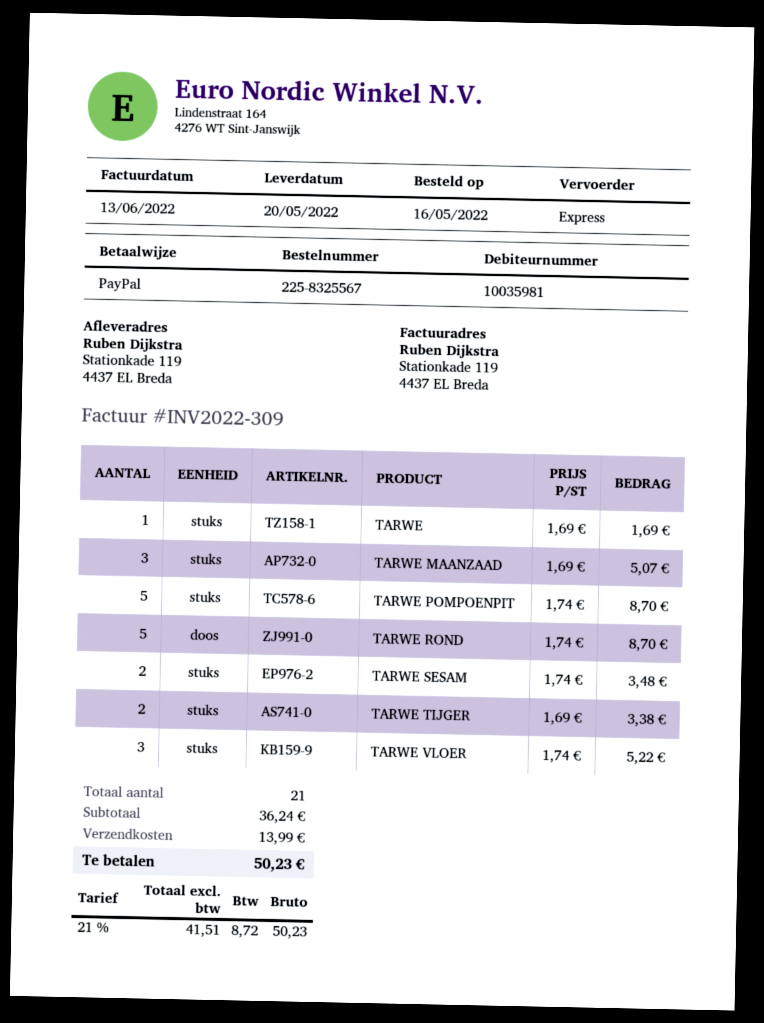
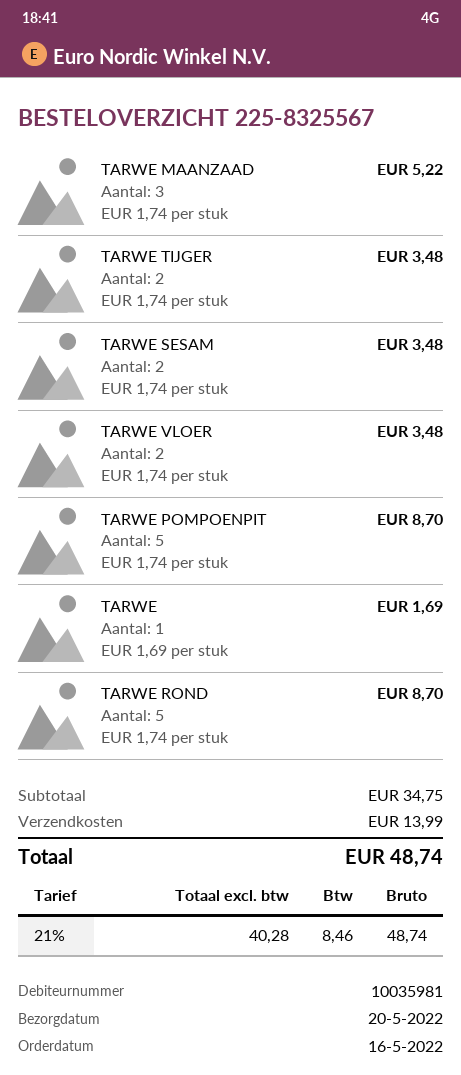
TARWE MAANZAAD: 3 x 1.69 = 5.07 -> 3 x 1.74 = 5.22
TARWE TIJGER: 2 x 1.69 = 3.38 -> 2 x 1.74 = 3.48
TARWE VLOER: 3 x 1.74 = 5.22 -> 2 x 1.74 = 3.48
subtotal: 36.24 -> 34.75
net: 41.51 -> 40.28
tax: 21% = 8.72 -> 21% = 8.46
total: 50.23 -> 48.74

